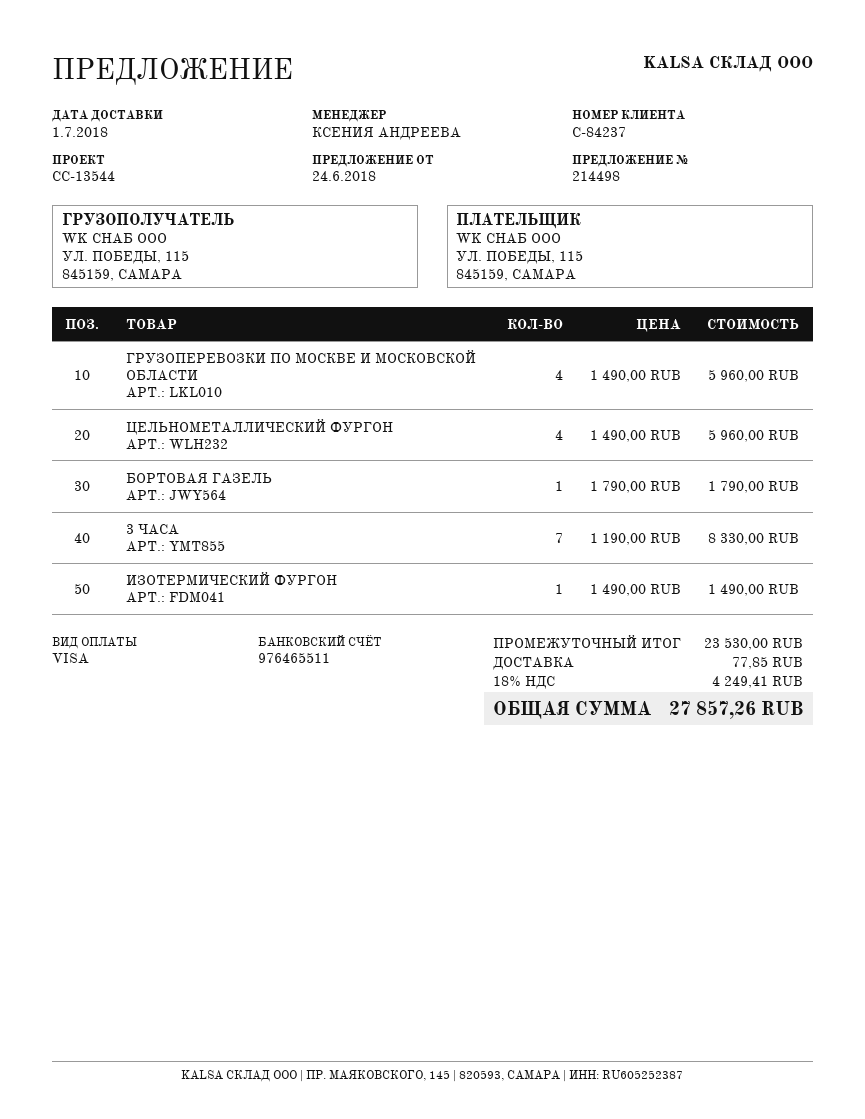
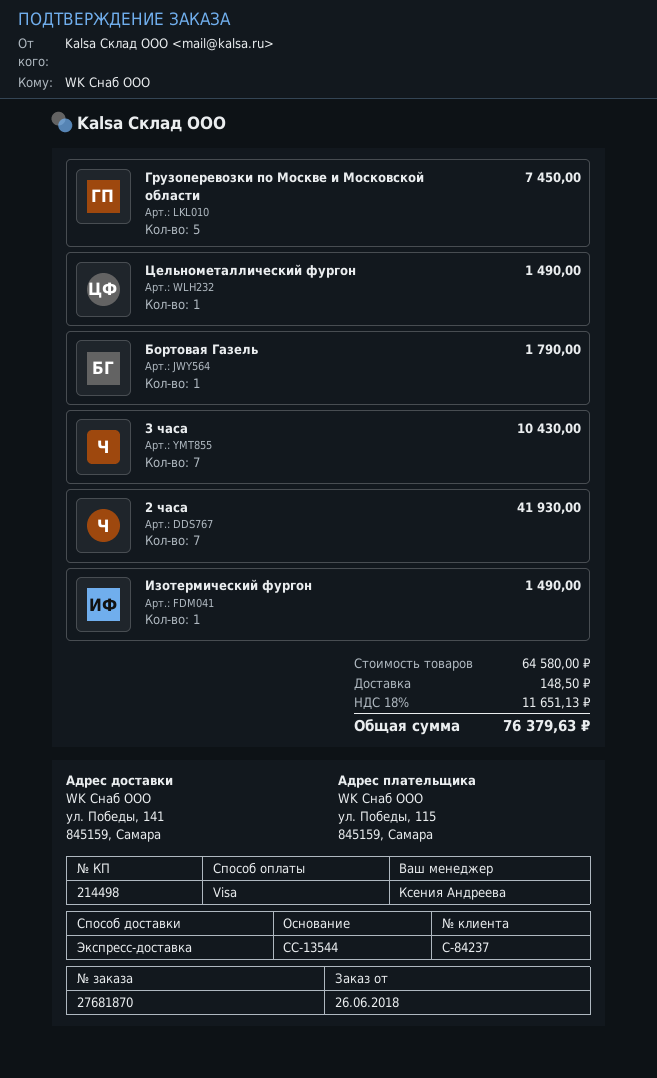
ship to: УЛ. ПОБЕДЫ, 115, 845159, САМАРА -> ул. Победы, 141, 845159, Самара
ГРУЗОПЕРЕВОЗКИ ПО МОСКВЕ И МОСКОВСКОЙ ОБЛАСТИ: 4 for 5960.00 -> 5 for 7450.00
ЦЕЛЬНОМЕТАЛЛИЧЕСКИЙ ФУРГОН: 4 for 5960.00 -> 1 for 1490.00
3 ЧАСА: 7 for 8330.00 -> 7 for 10430.00
2 часа: none -> 7 for 41930.00
subtotal: 23530.00 -> 64580.00
shipping: 77.85 -> 148.50
tax: 18% = 4249.41 -> 18% = 11651.13
total: 27857.26 -> 76379.63

